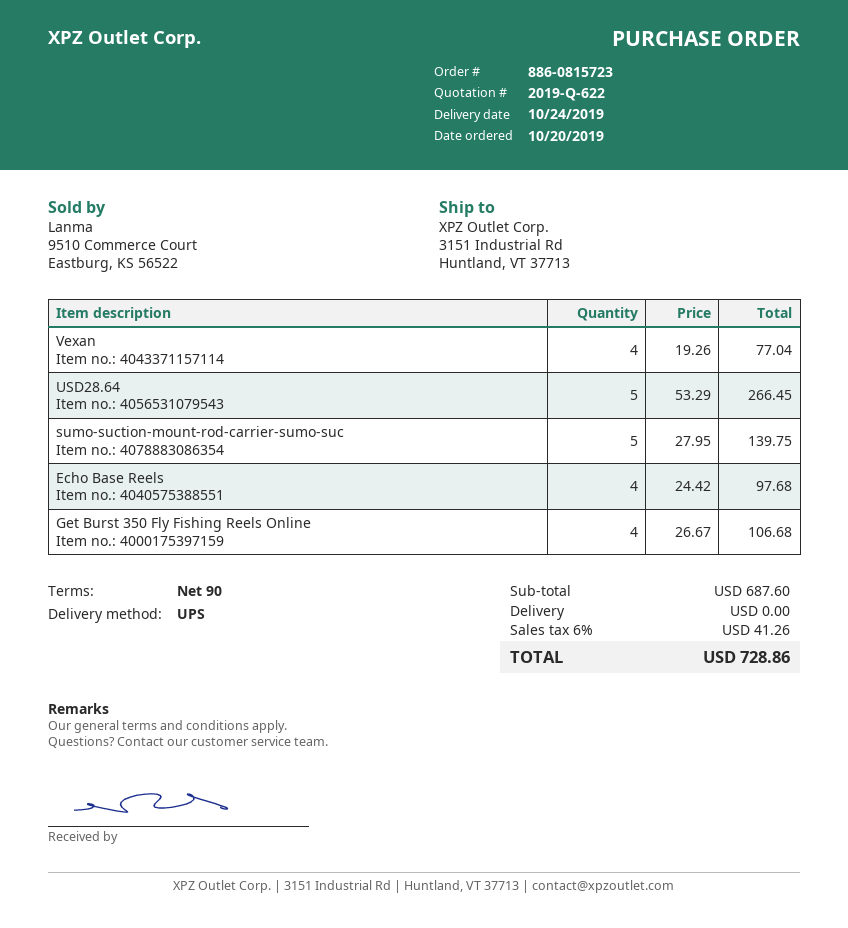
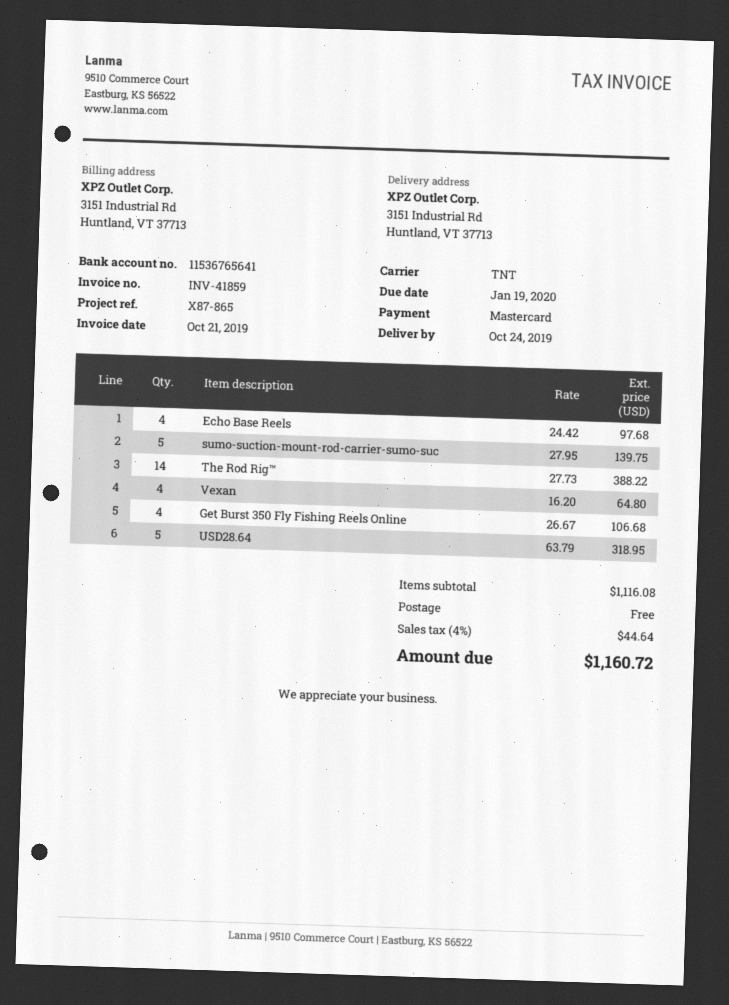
shipping method: UPS -> TNT
Vexan: 4 x 19.26 = 77.04 -> 4 x 16.20 = 64.80
USD28.64: 5 x 53.29 = 266.45 -> 5 x 63.79 = 318.95
The Rod Rig™: none -> 14 x 27.73 = 388.22
subtotal: 687.60 -> 1116.08
tax: 6% = 41.26 -> 4% = 44.64
total: 728.86 -> 1160.72

